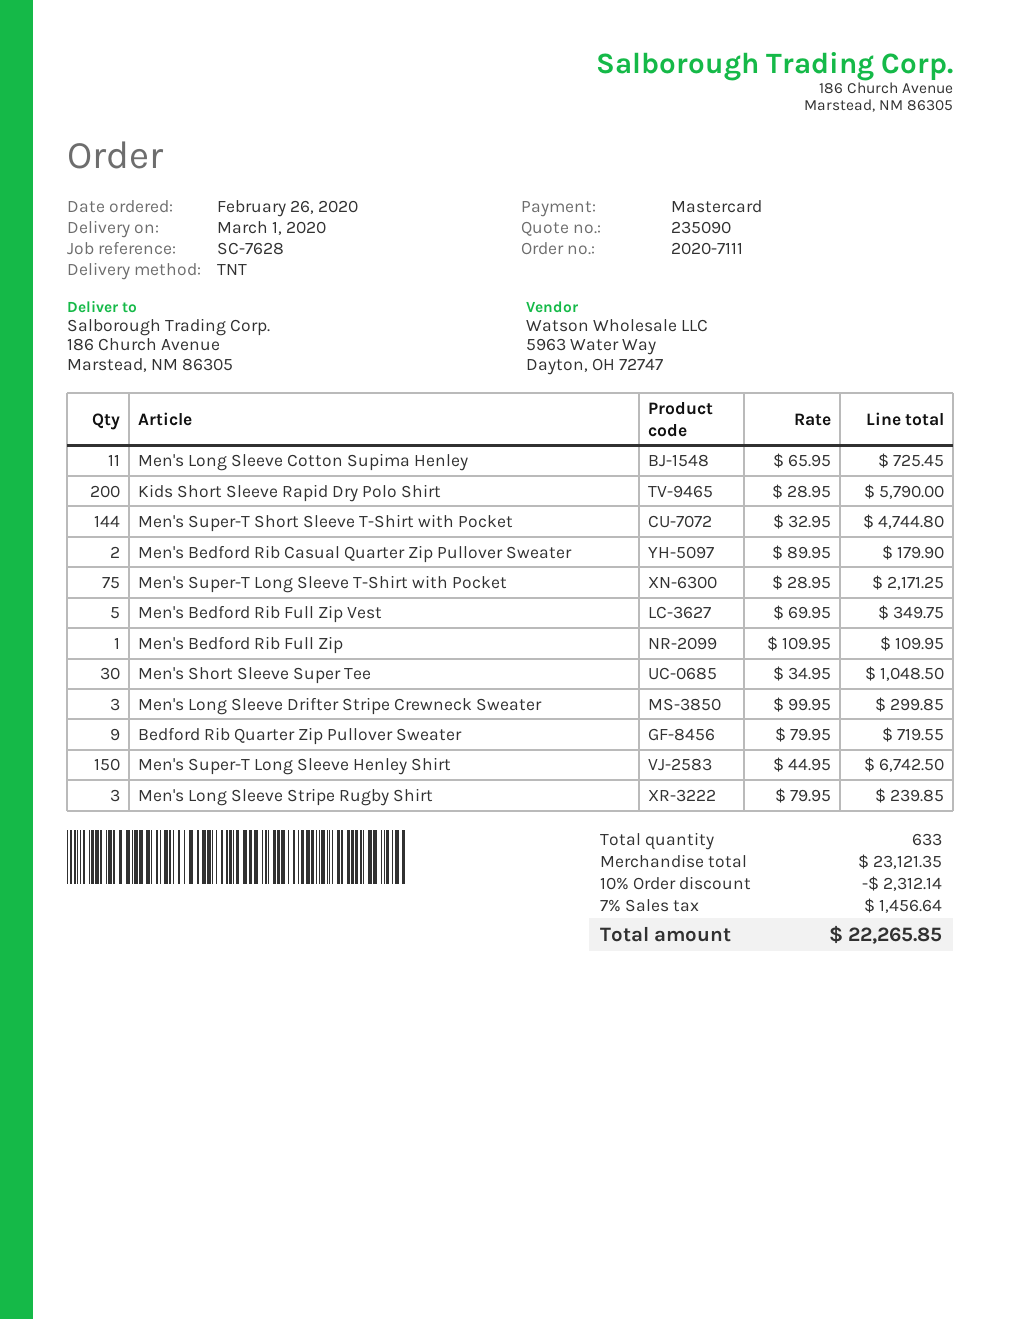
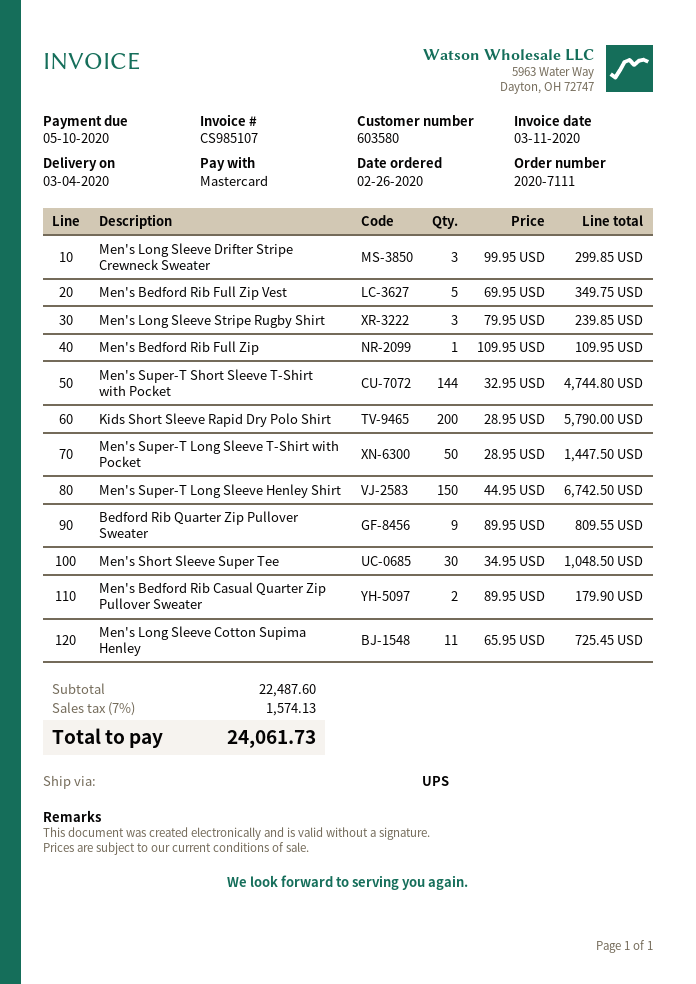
delivery date: 2020-03-01 -> 2020-03-04
shipping method: TNT -> UPS
Men's Super-T Long Sleeve T-Shirt with Pocket: 75 x 28.95 = 2171.25 -> 50 x 28.95 = 1447.50
Bedford Rib Quarter Zip Pullover Sweater: 9 x 79.95 = 719.55 -> 9 x 89.95 = 809.55
subtotal: 23121.35 -> 22487.60
discount: 10% = 2312.14 -> none
tax: 7% = 1456.64 -> 7% = 1574.13
total: 22265.85 -> 24061.73

